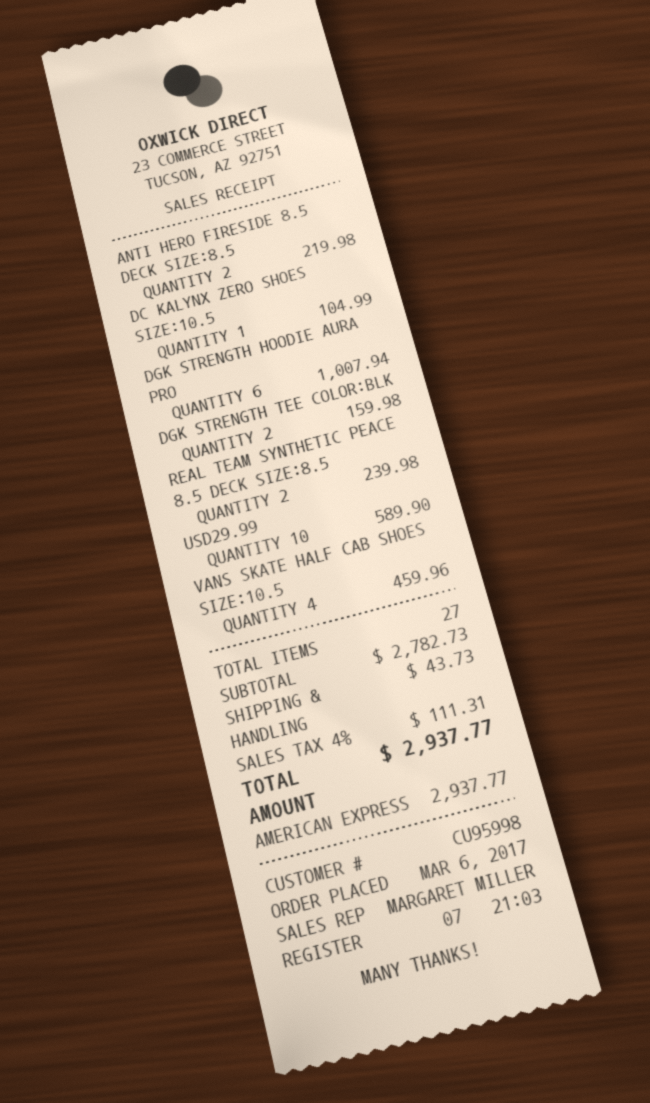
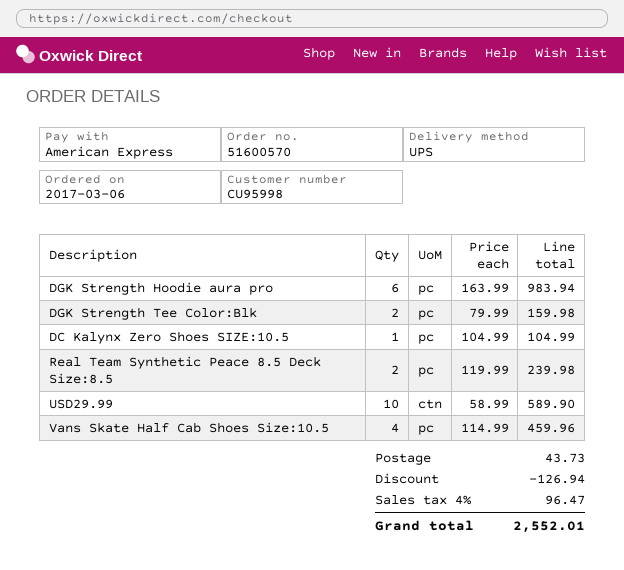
ANTI HERO FIRESIDE 8.5 DECK SIZE:8.5: 2 for 219.98 -> none
DGK STRENGTH HOODIE AURA PRO: 6 for 1007.94 -> 6 for 983.94
discount: none -> 126.94
tax: 4% = 111.31 -> 4% = 96.47
total: 2937.77 -> 2552.01

